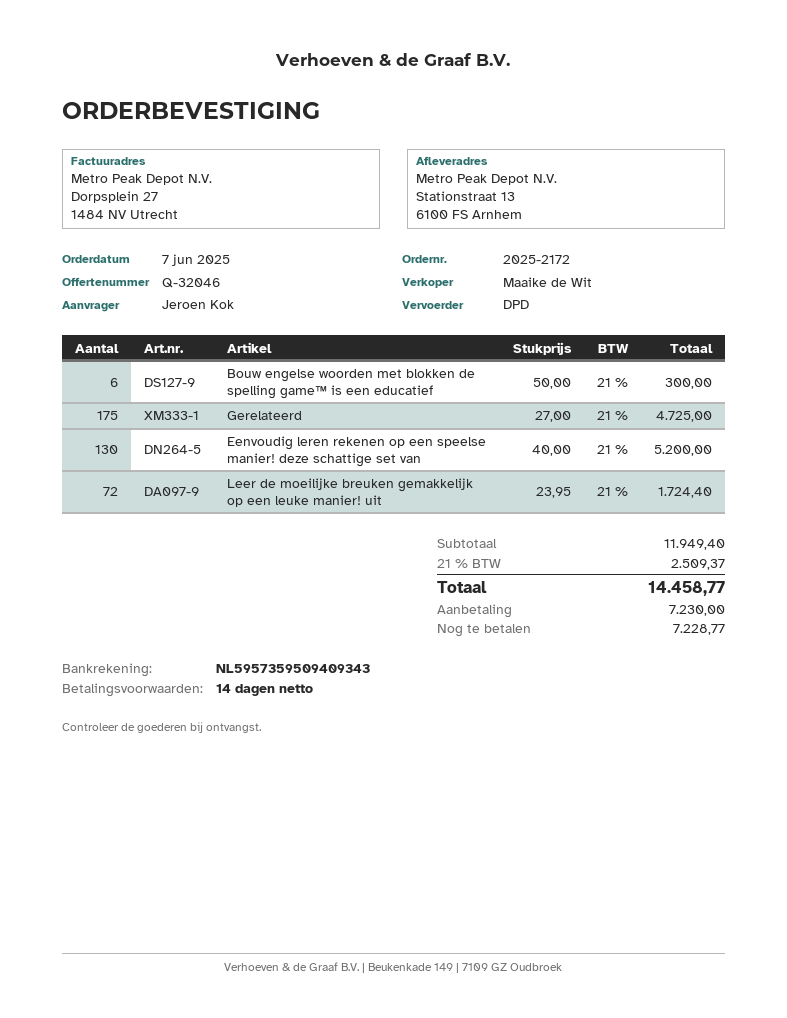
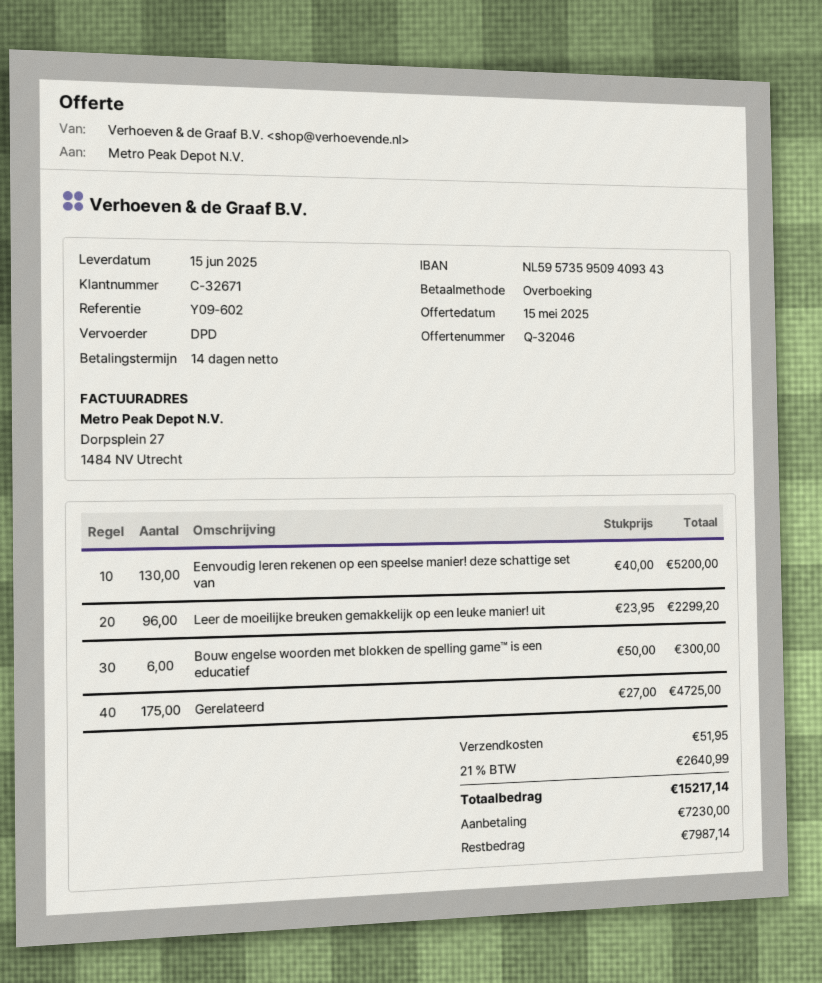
Leer de moeilijke breuken gemakkelijk op een leuke manier! uit: 72 x 23.95 = 1724.40 -> 96 x 23.95 = 2299.20
shipping: none -> 51.95
tax: 21% = 2509.37 -> 21% = 2640.99
total: 14458.77 -> 15217.14
balance: 7228.77 -> 7987.14

